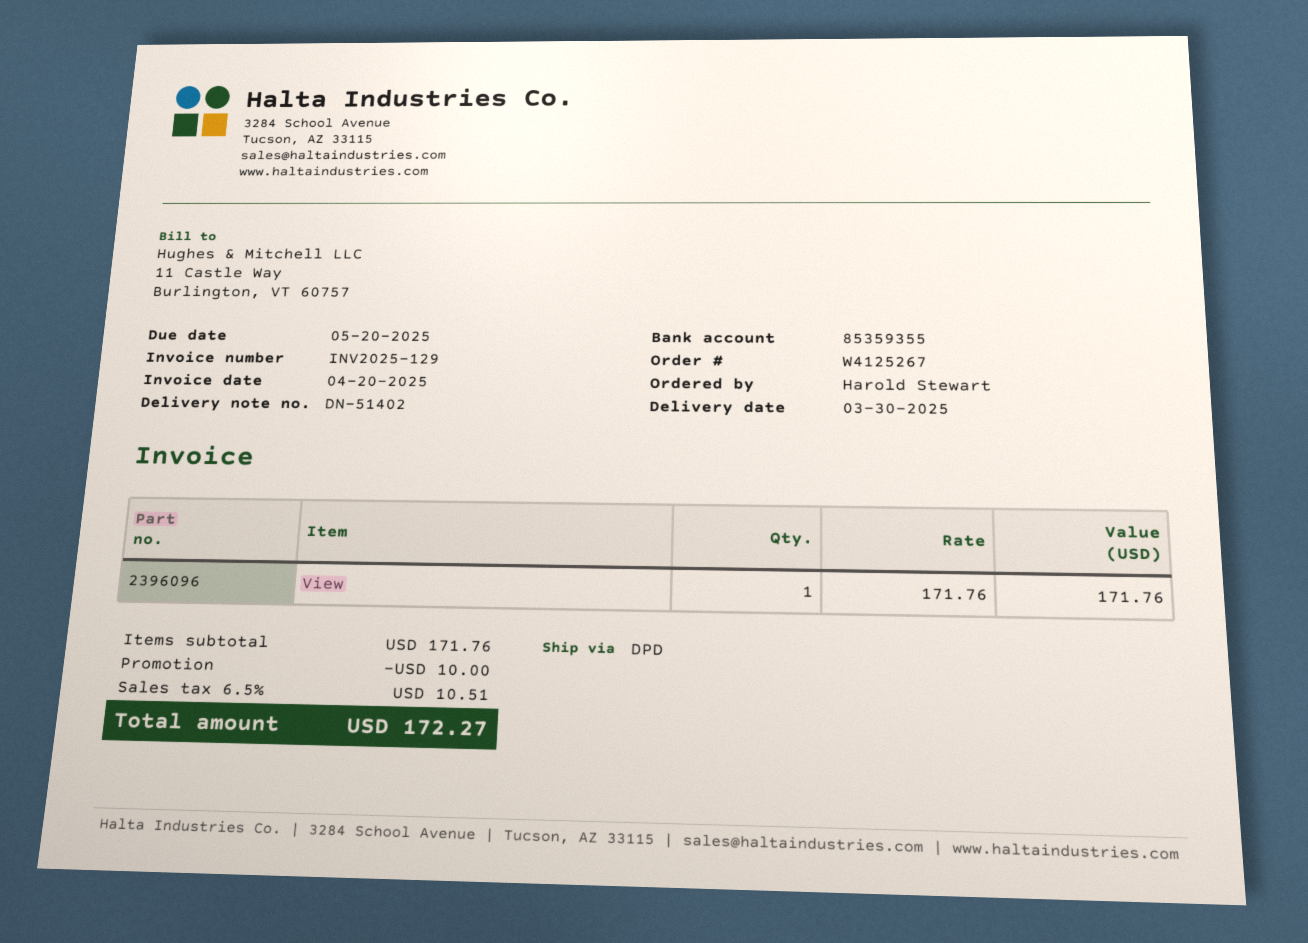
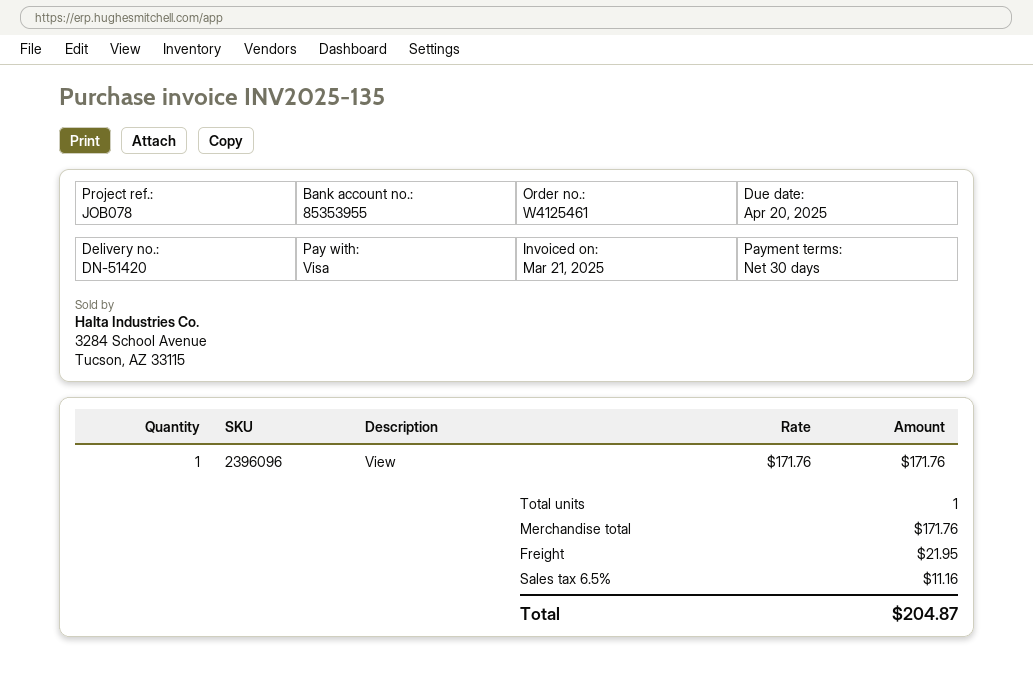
order number: W4125267 -> W4125461
delivery note number: DN-51402 -> DN-51420
invoice number: INV2025-129 -> INV2025-135
invoice date: 2025-04-20 -> 2025-03-21
due date: 2025-05-20 -> 2025-04-20
bank account: 85359355 -> 85353955
discount: 10.00 -> none
shipping: none -> 21.95
tax: 6.5% = 10.51 -> 6.5% = 11.16
total: 172.27 -> 204.87

